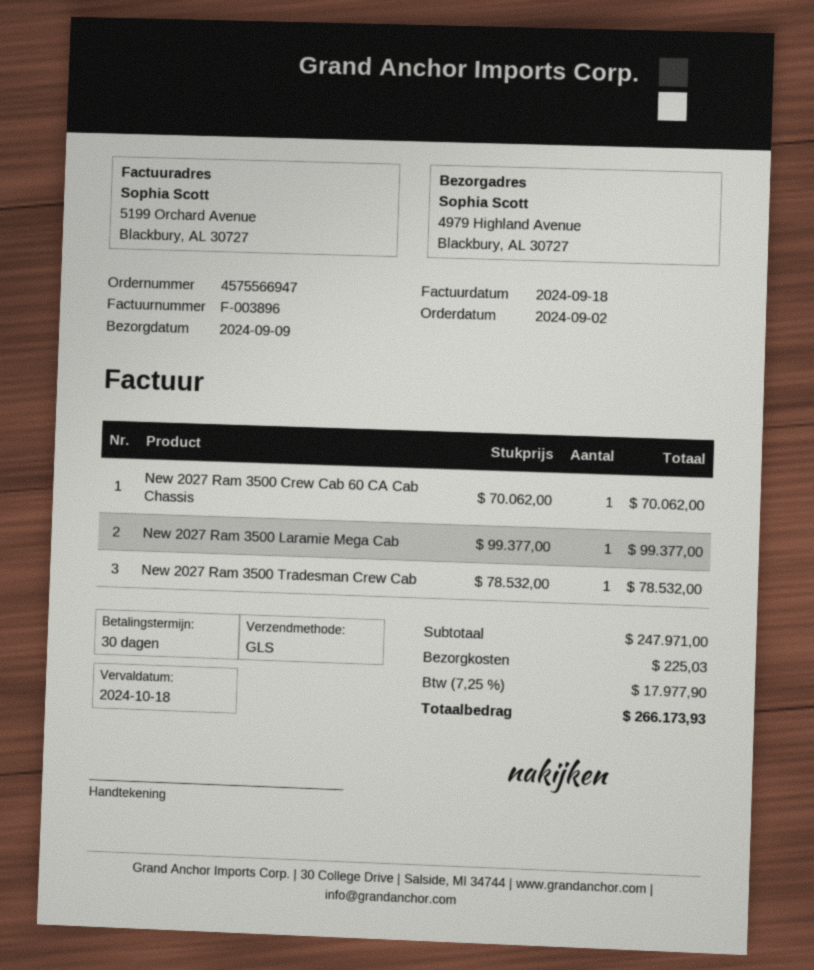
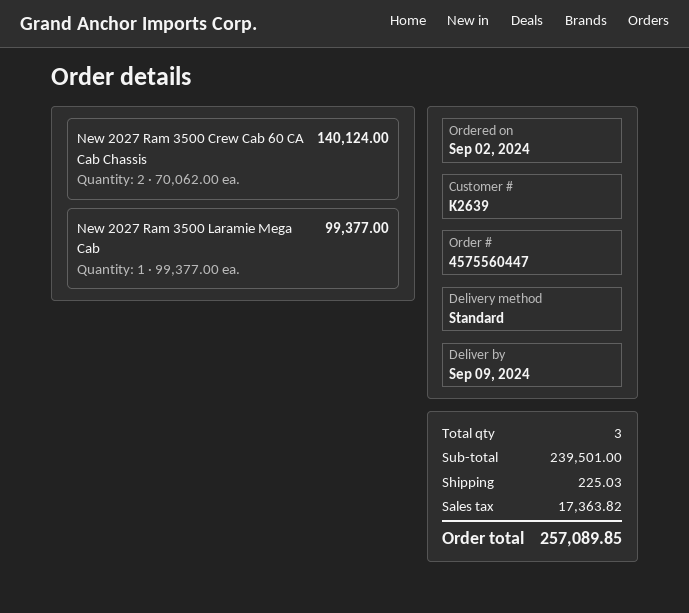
order number: 4575566947 -> 4575560447
shipping method: GLS -> standard
New 2027 Ram 3500 Crew Cab 60 CA Cab Chassis: 1 x 70062.00 = 70062.00 -> 2 x 70062.00 = 140124.00
New 2027 Ram 3500 Tradesman Crew Cab: 1 x 78532.00 = 78532.00 -> none
subtotal: 247971.00 -> 239501.00
tax: 17977.90 -> 17363.82
total: 266173.93 -> 257089.85

